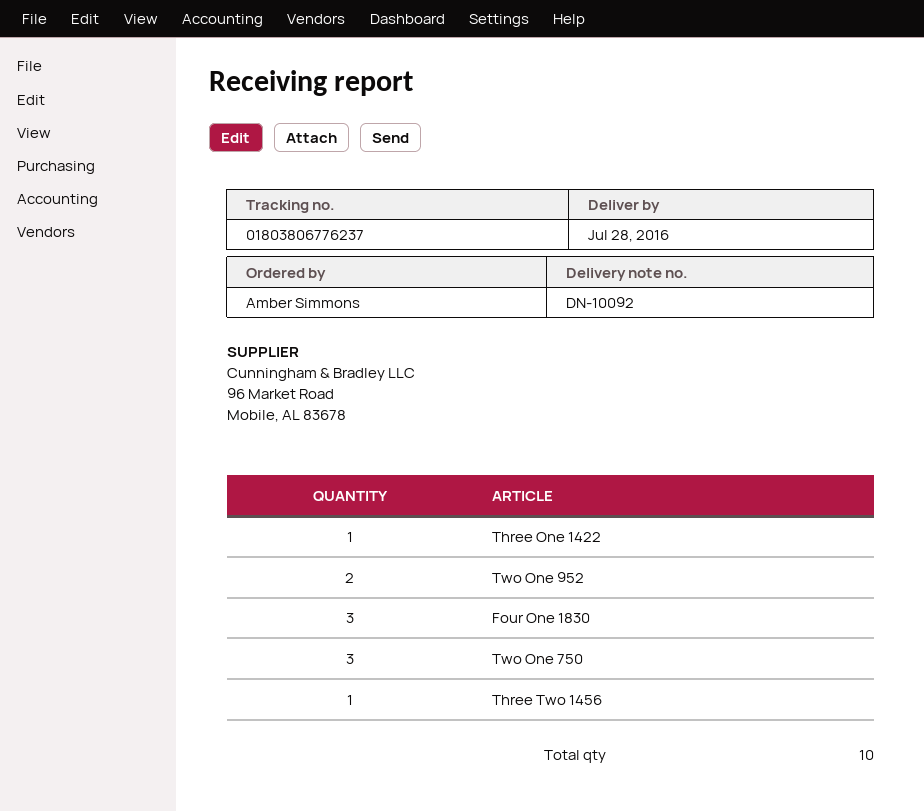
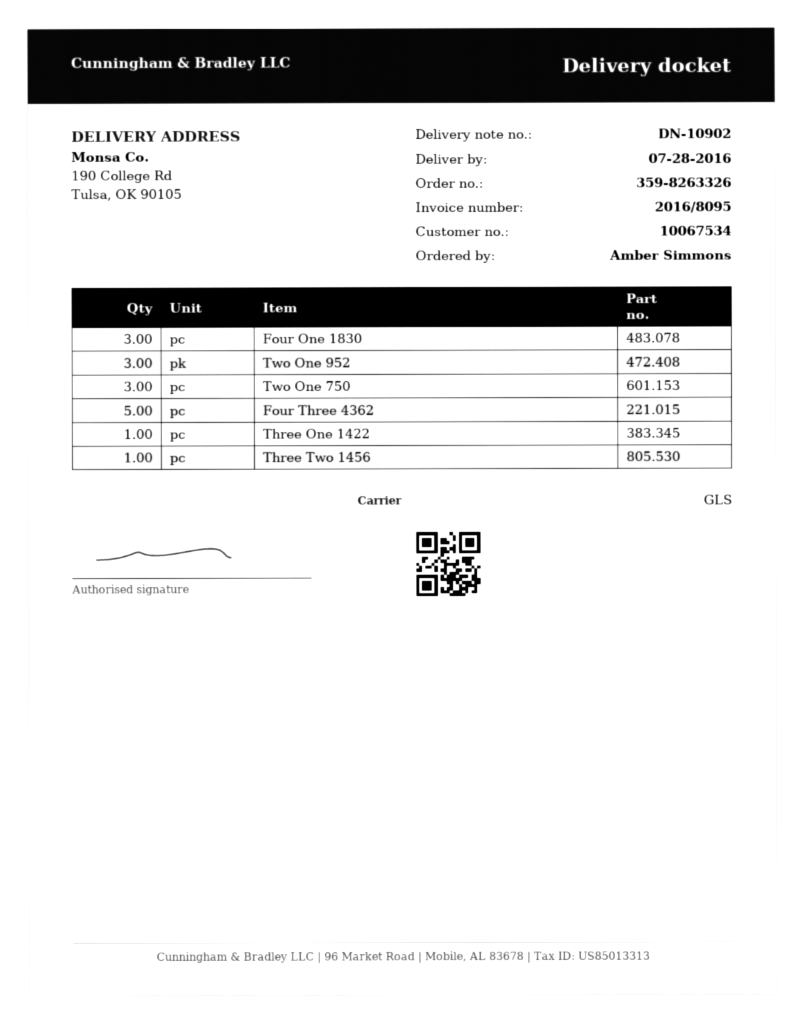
delivery note number: DN-10092 -> DN-10902
Two One 952: 2 -> 3
Four Three 4362: none -> 5

